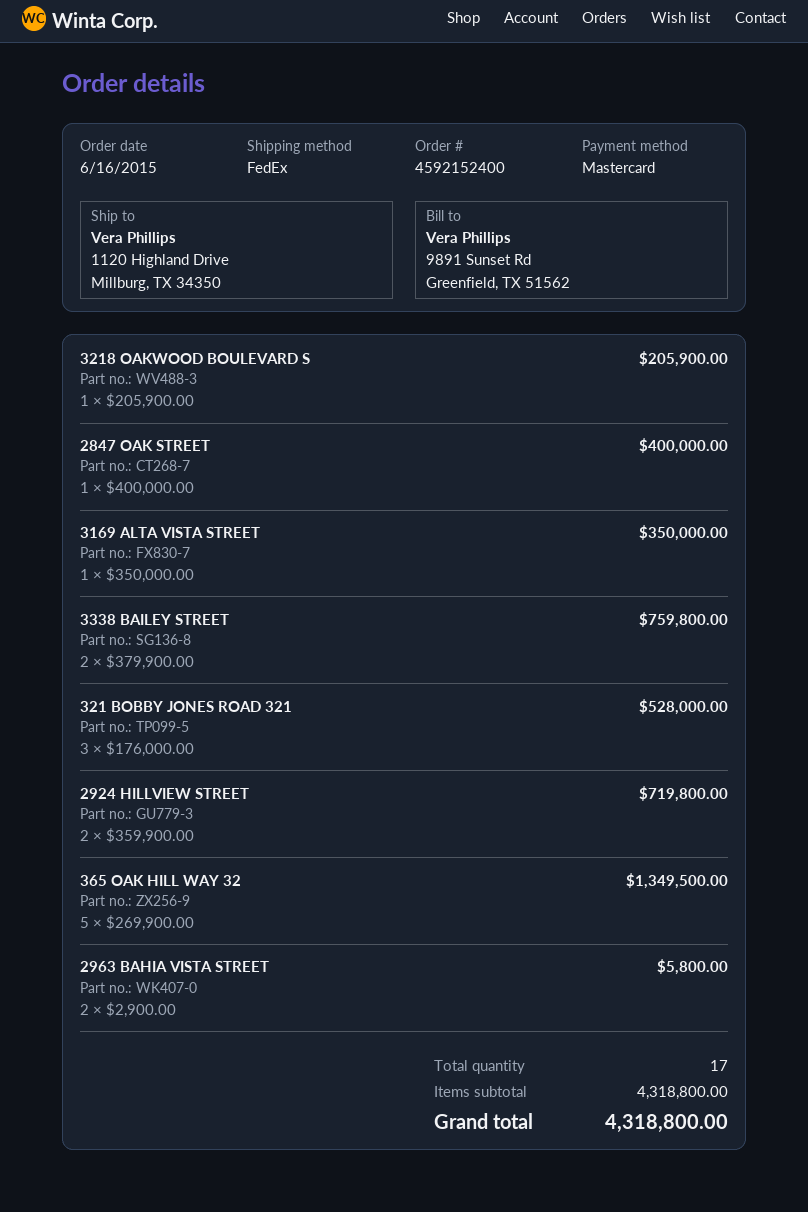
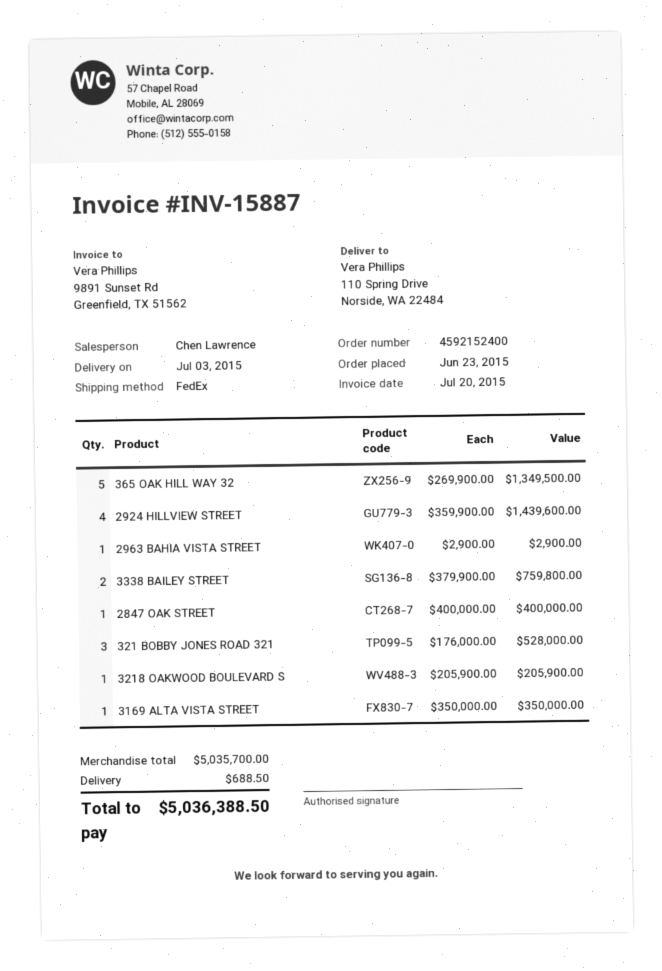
order date: 2015-06-16 -> 2015-06-23
ship to: 1120 Highland Drive, Millburg, TX 34350 -> 110 Spring Drive, Norside, WA 22484
2924 HILLVIEW STREET: 2 x 359900.00 = 719800.00 -> 4 x 359900.00 = 1439600.00
2963 BAHIA VISTA STREET: 2 x 2900.00 = 5800.00 -> 1 x 2900.00 = 2900.00
subtotal: 4318800.00 -> 5035700.00
shipping: none -> 688.50
total: 4318800.00 -> 5036388.50

